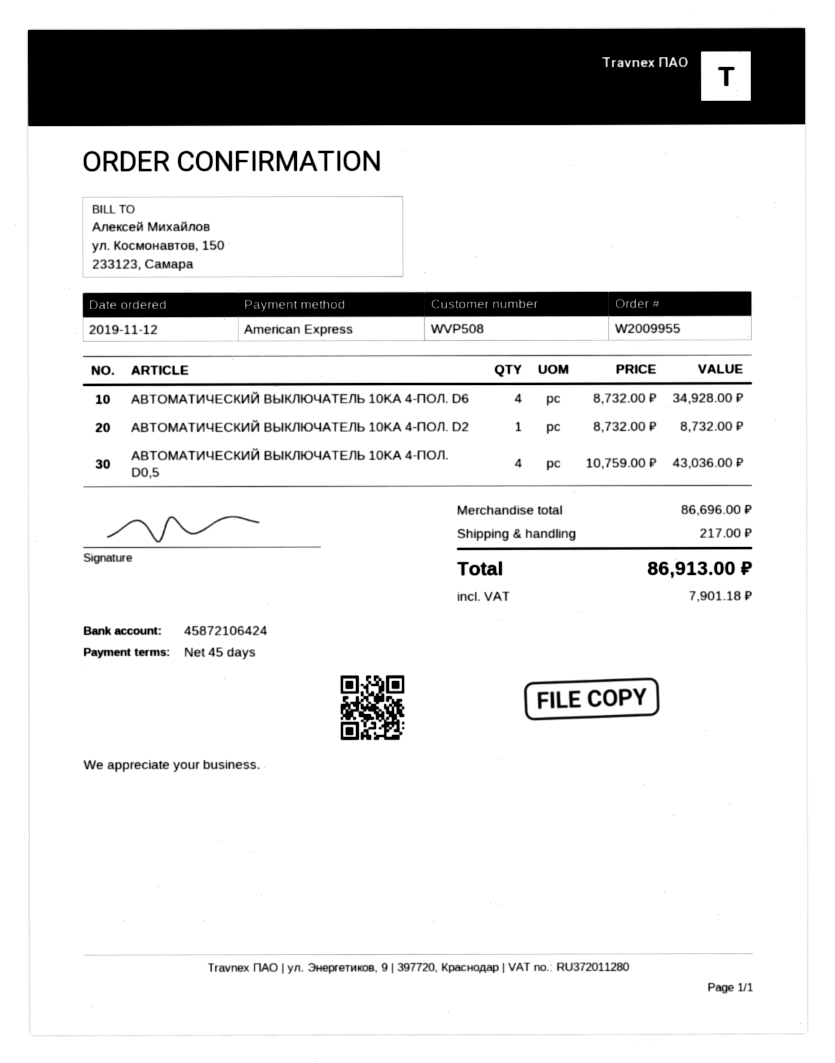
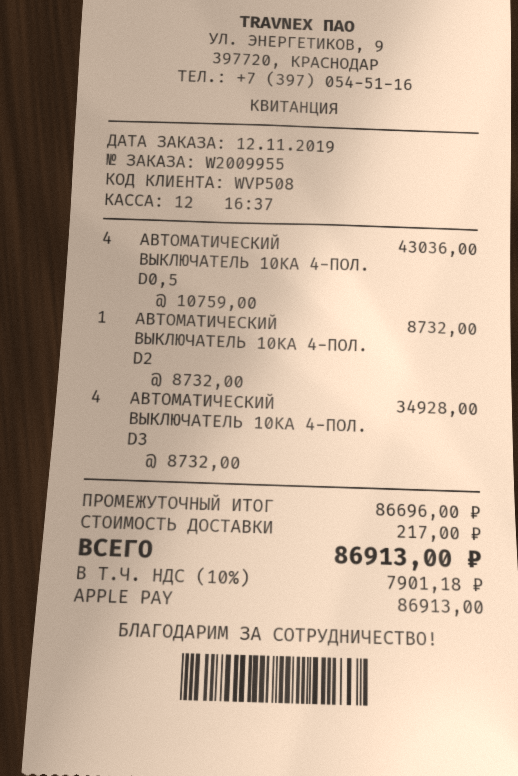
payment method: American Express -> Apple Pay
АВТОМАТИЧЕСКИЙ ВЫКЛЮЧАТЕЛЬ 10KA 4-ПОЛ. D6: 4 x 8732.00 = 34928.00 -> none
АВТОМАТИЧЕСКИЙ ВЫКЛЮЧАТЕЛЬ 10KA 4-ПОЛ. D3: none -> 4 x 8732.00 = 34928.00

